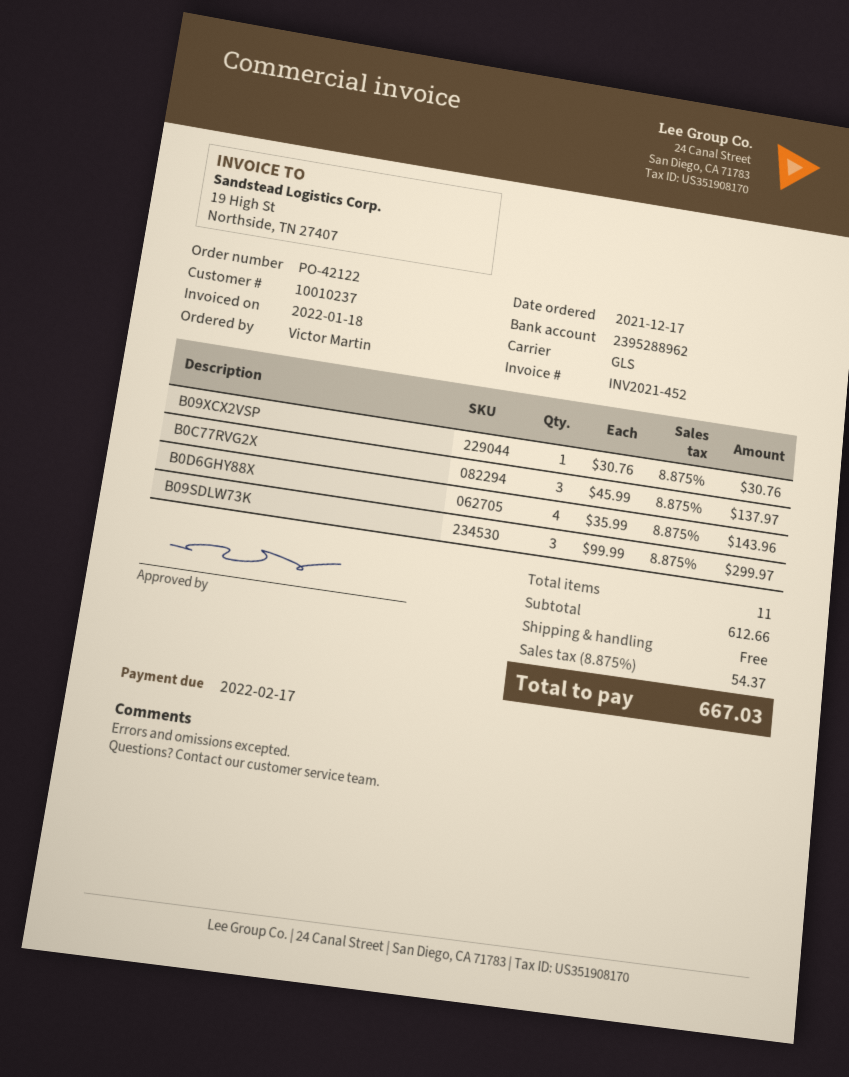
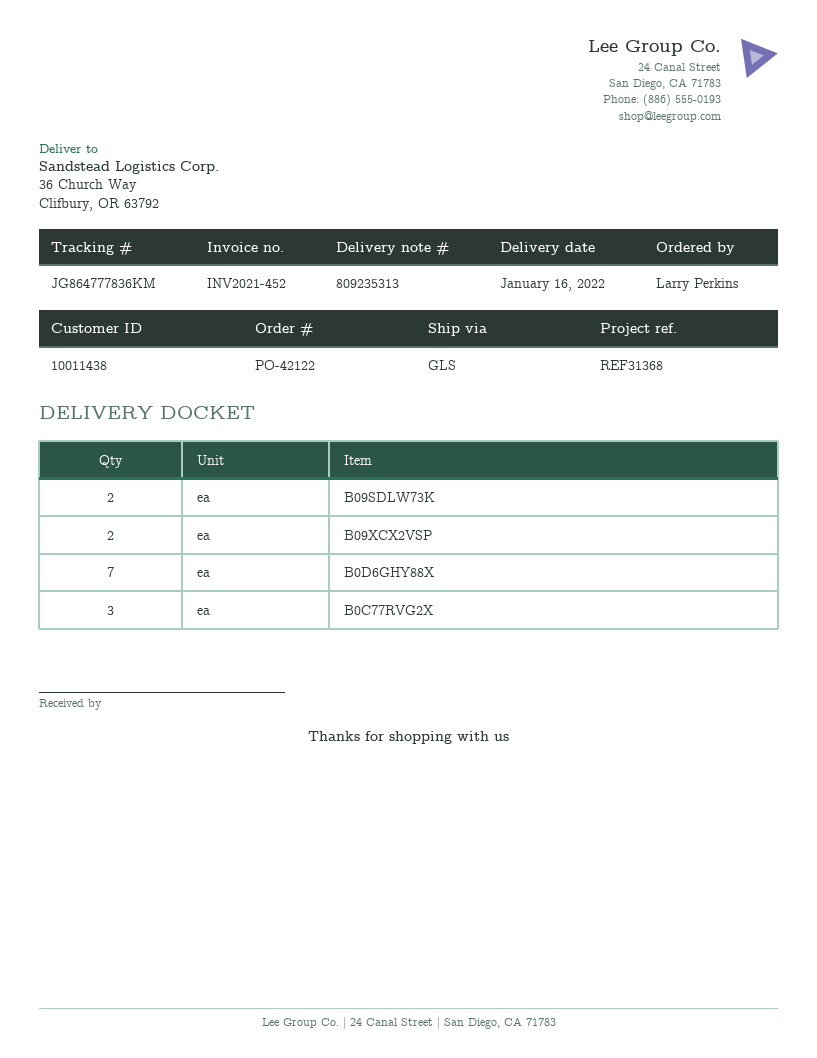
customer number: 10010237 -> 10011438
ordered by: Victor Martin -> Larry Perkins
B09XCX2VSP: 1 -> 2
B0D6GHY88X: 4 -> 7
B09SDLW73K: 3 -> 2

